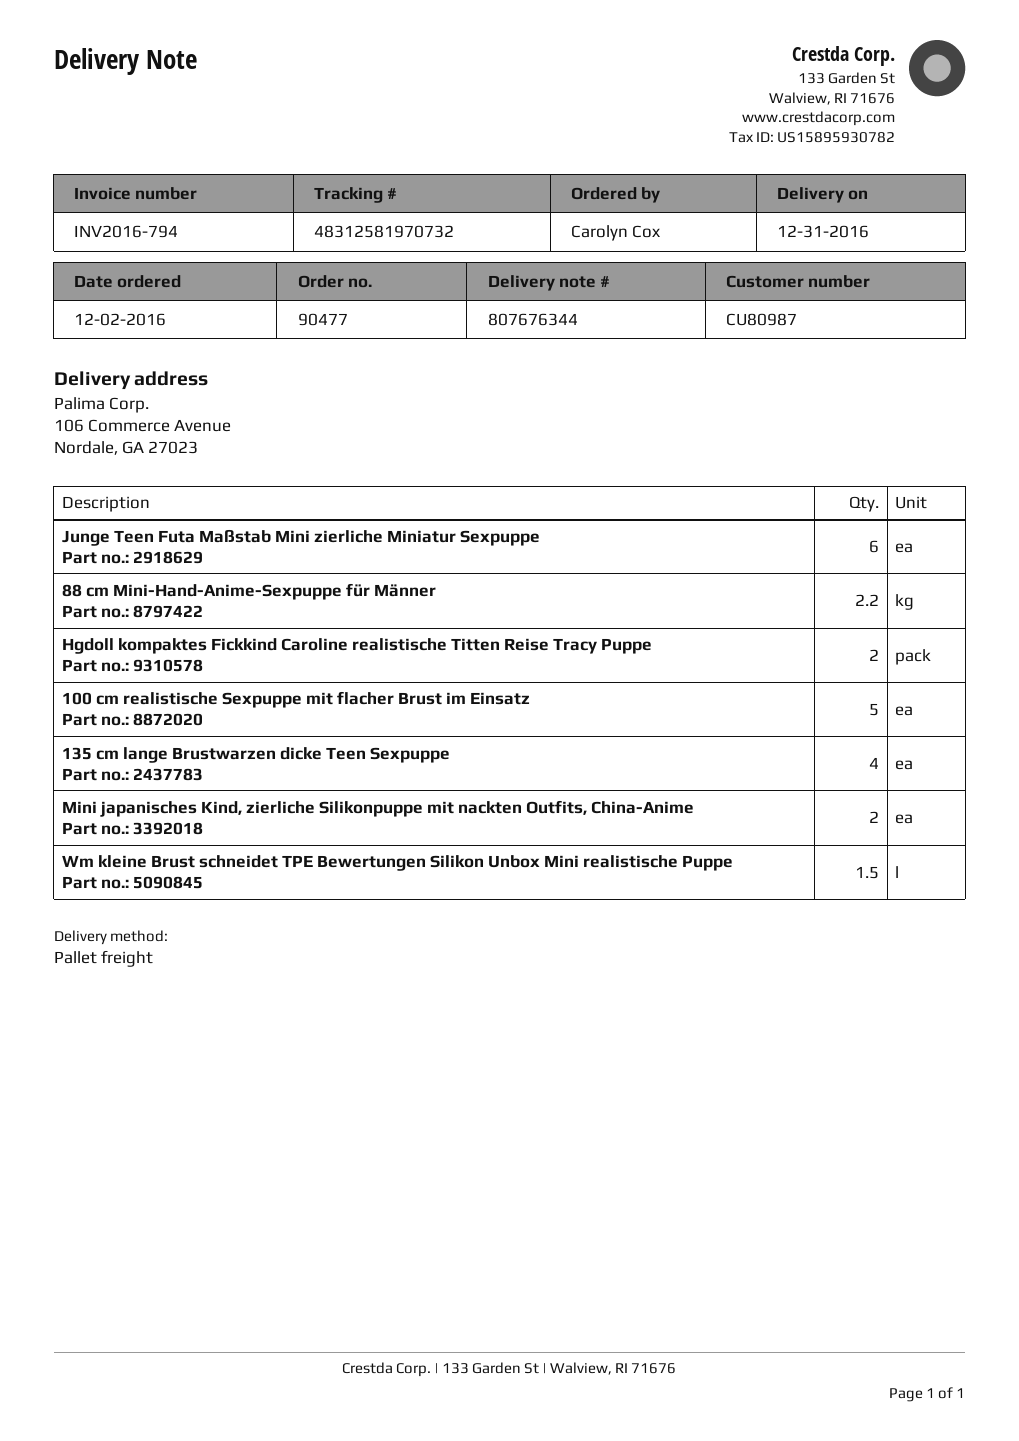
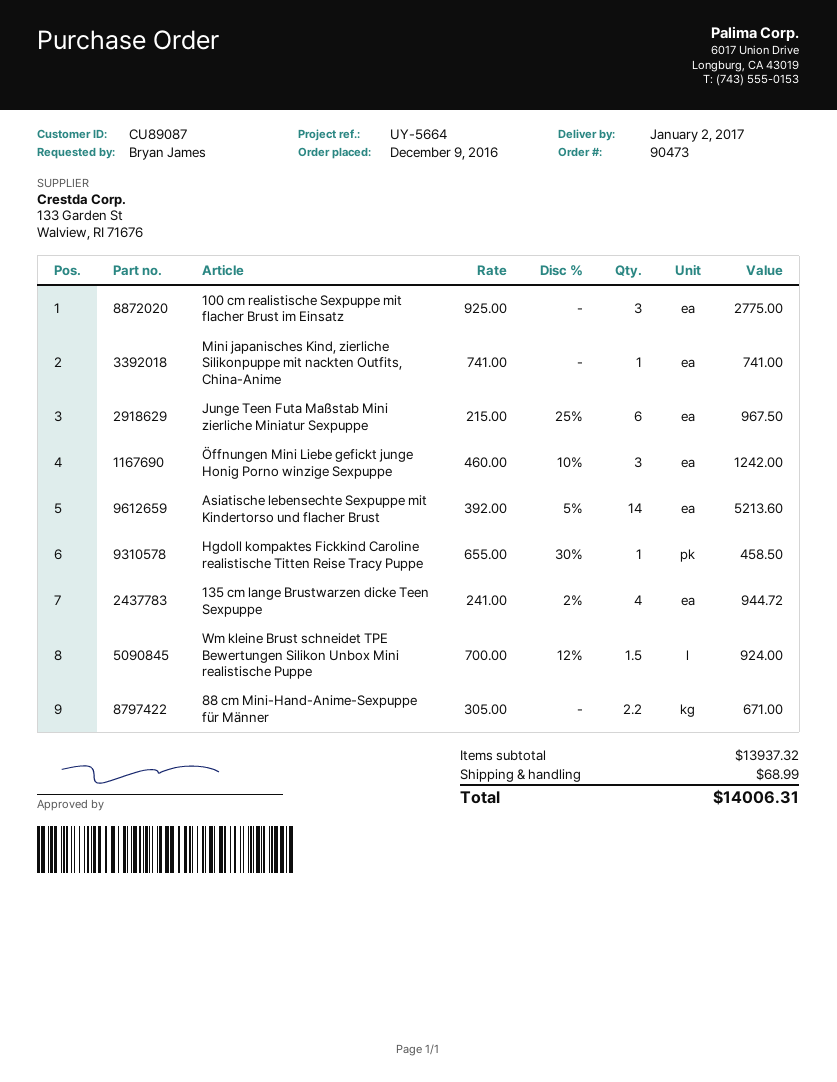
order number: 90477 -> 90473
order date: 2016-12-02 -> 2016-12-09
delivery date: 2016-12-31 -> 2017-01-02
customer number: CU80987 -> CU89087
ordered by: Carolyn Cox -> Bryan James
Hgdoll kompaktes Fickkind Caroline realistische Titten Reise Tracy Puppe: 2 -> 1
100 cm realistische Sexpuppe mit flacher Brust im Einsatz: 5 -> 3
Mini japanisches Kind, zierliche Silikonpuppe mit nackten Outfits, China-Anime: 2 -> 1
Öffnungen Mini Liebe gefickt junge Honig Porno winzige Sexpuppe: none -> 3
Asiatische lebensechte Sexpuppe mit Kindertorso und flacher Brust: none -> 14

